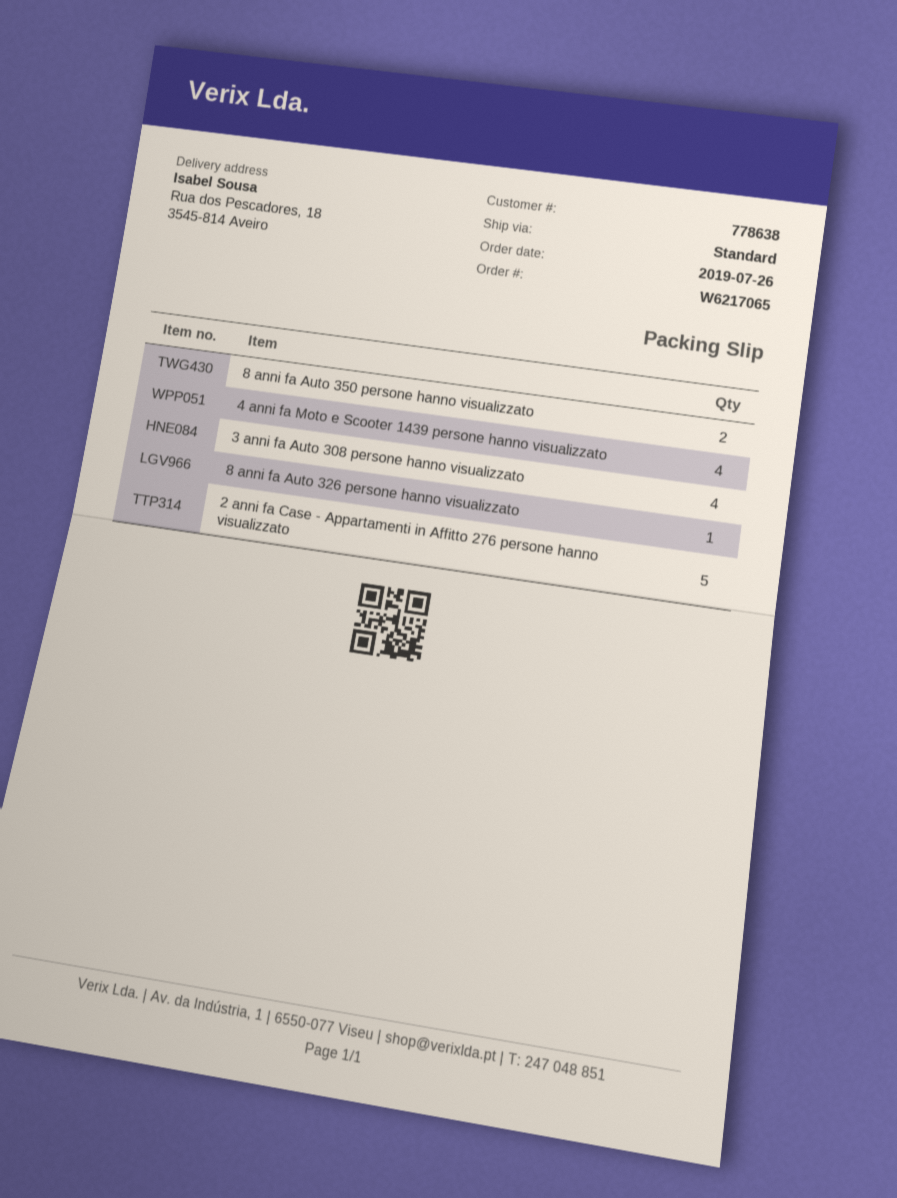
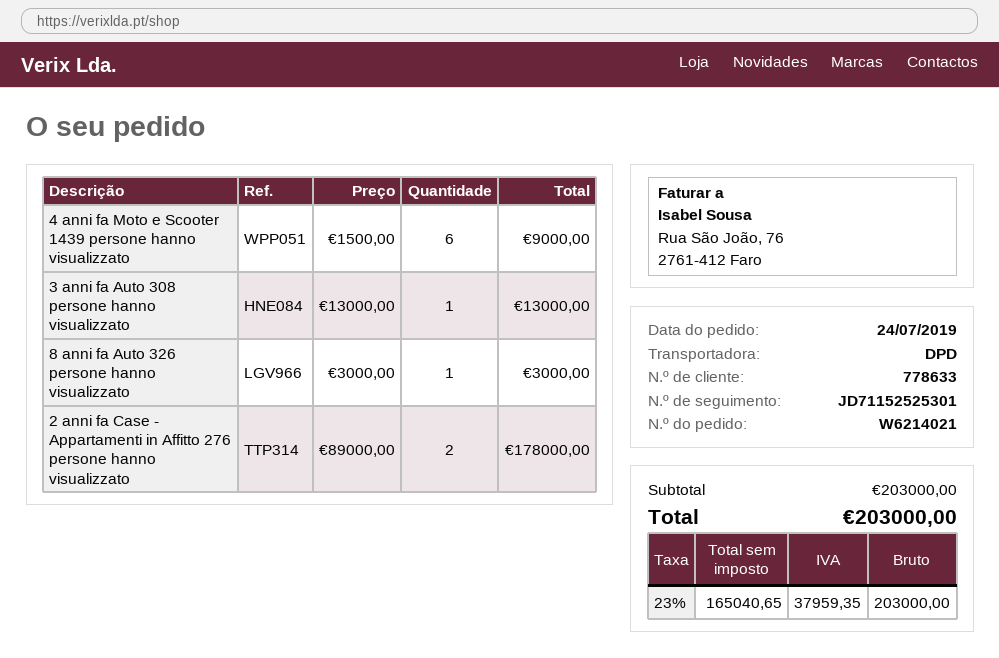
order number: W6217065 -> W6214021
order date: 2019-07-26 -> 2019-07-24
customer number: 778638 -> 778633
shipping method: standard -> DPD
8 anni fa Auto 350 persone hanno visualizzato: 2 -> none
4 anni fa Moto e Scooter 1439 persone hanno visualizzato: 4 -> 6
3 anni fa Auto 308 persone hanno visualizzato: 4 -> 1
2 anni fa Case - Appartamenti in Affitto 276 persone hanno visualizzato: 5 -> 2

